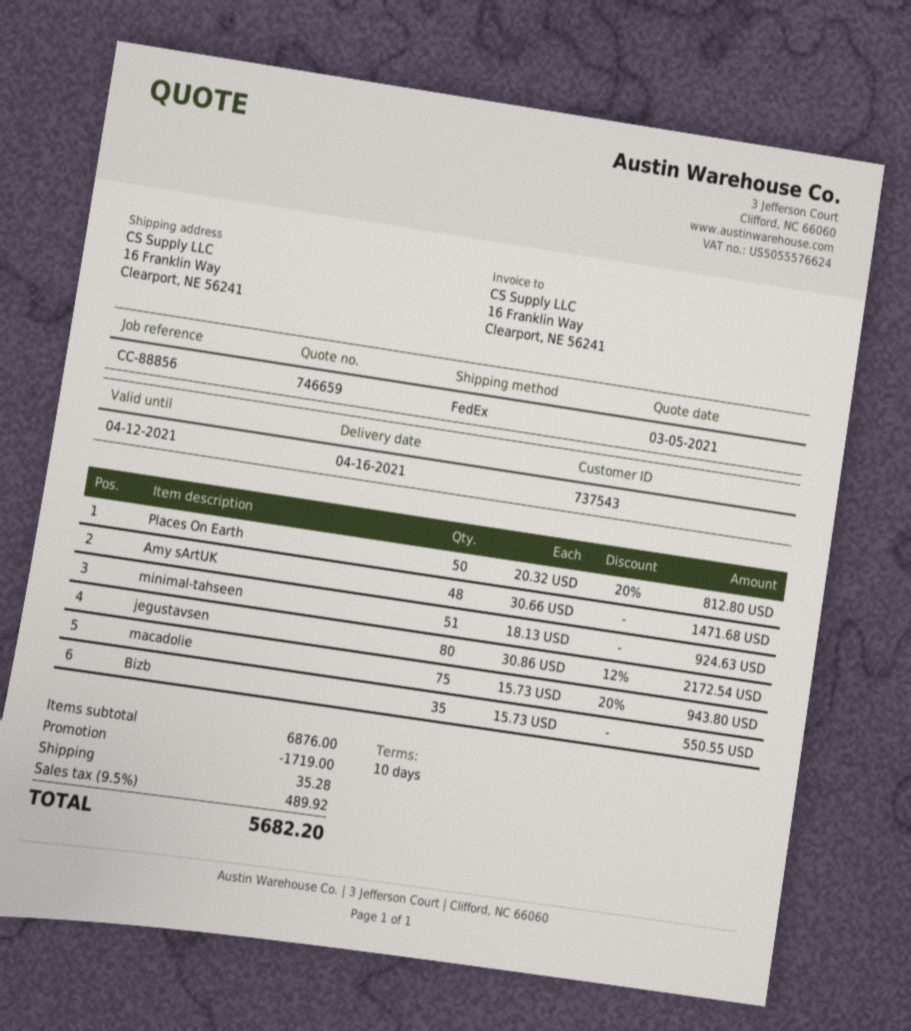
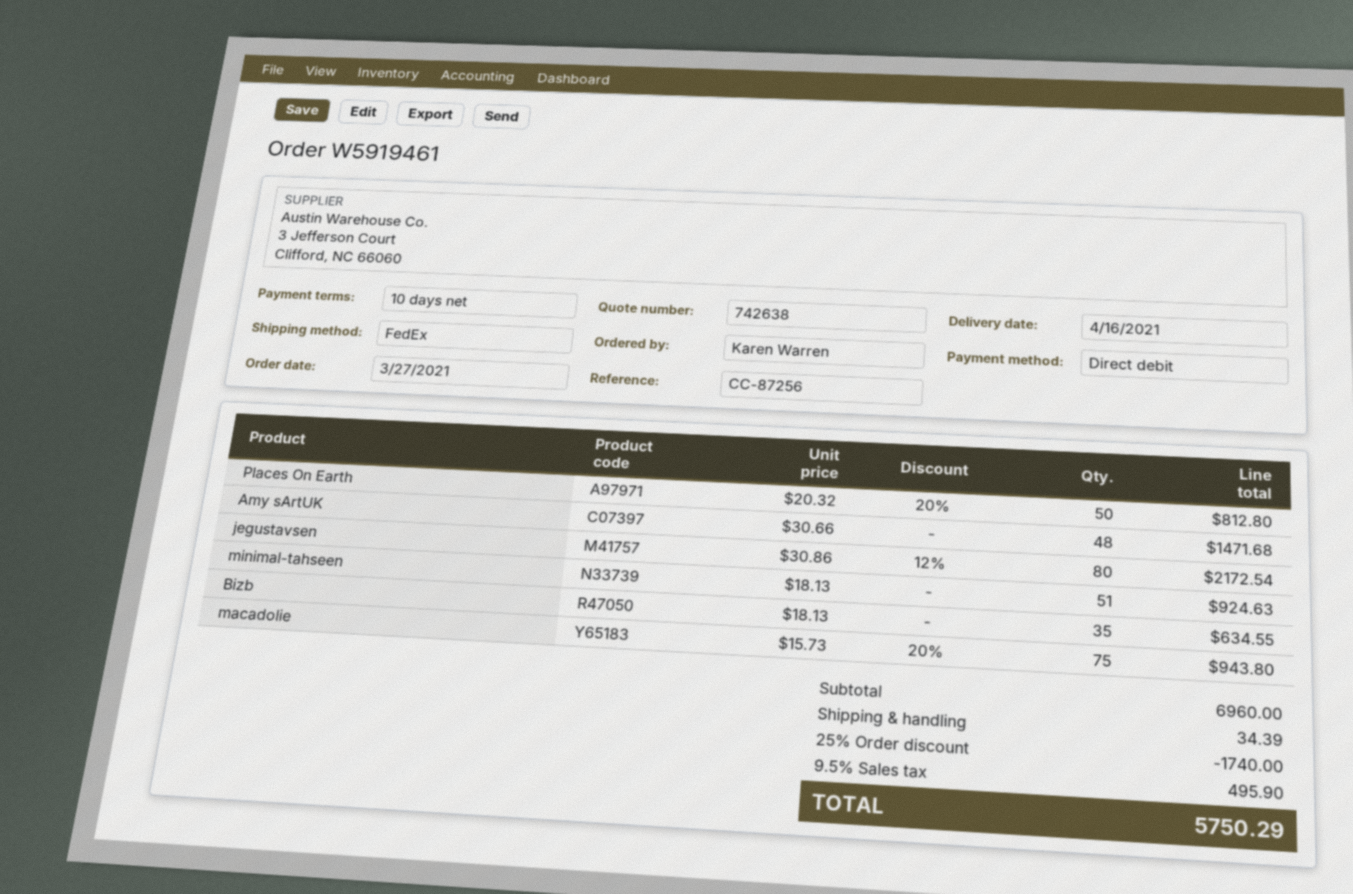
quote number: 746659 -> 742638
reference: CC-88856 -> CC-87256
Bizb: 35 x 15.73 = 550.55 -> 35 x 18.13 = 634.55
subtotal: 6876.00 -> 6960.00
discount: 1719.00 -> 1740.00
shipping: 35.28 -> 34.39
tax: 9.5% = 489.92 -> 9.5% = 495.90
total: 5682.20 -> 5750.29

